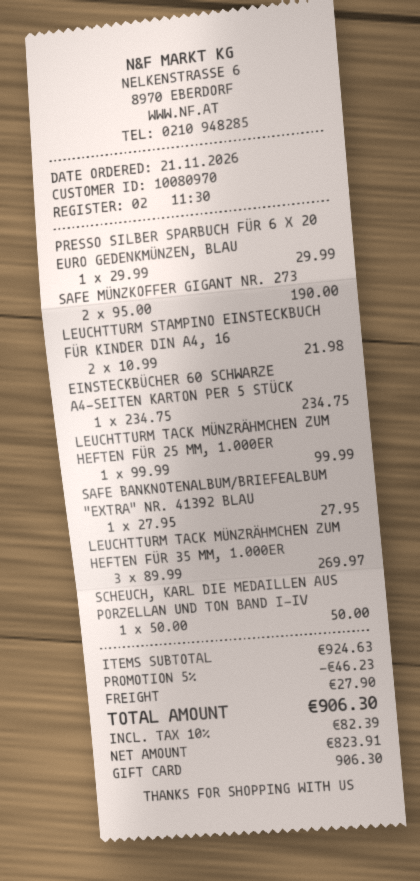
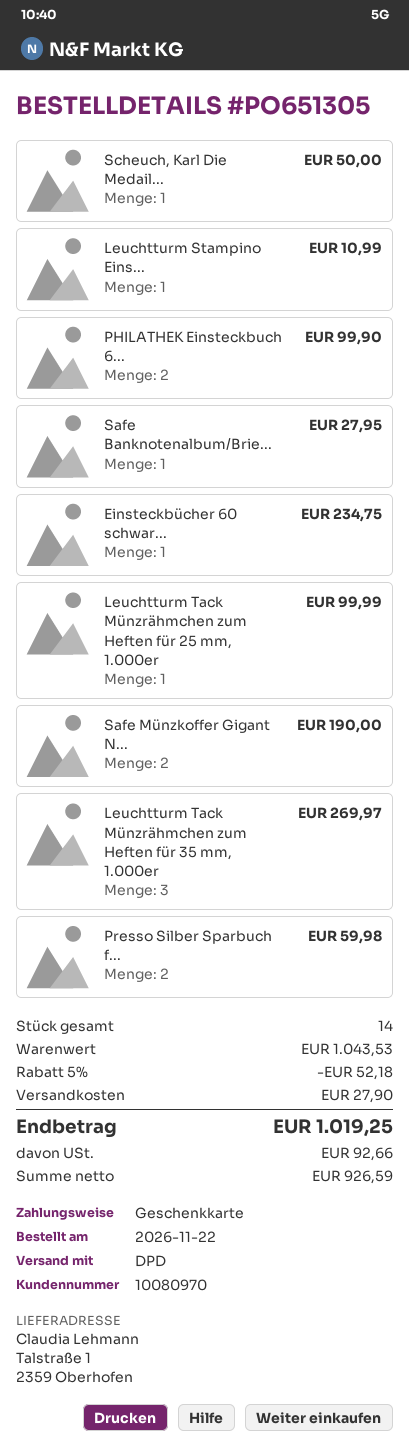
order date: 2026-11-21 -> 2026-11-22
PRESSO SILBER SPARBUCH FÜR 6 X 20 EURO GEDENKMÜNZEN, BLAU: 1 for 29.99 -> 2 for 59.98
LEUCHTTURM STAMPINO EINSTECKBUCH FÜR KINDER DIN A4, 16: 2 for 21.98 -> 1 for 10.99
PHILATHEK Einsteckbuch 6...: none -> 2 for 99.90
subtotal: 924.63 -> 1043.53
discount: 5% = 46.23 -> 5% = 52.18
net: 823.91 -> 926.59
tax: 82.39 -> 92.66
total: 906.30 -> 1019.25

